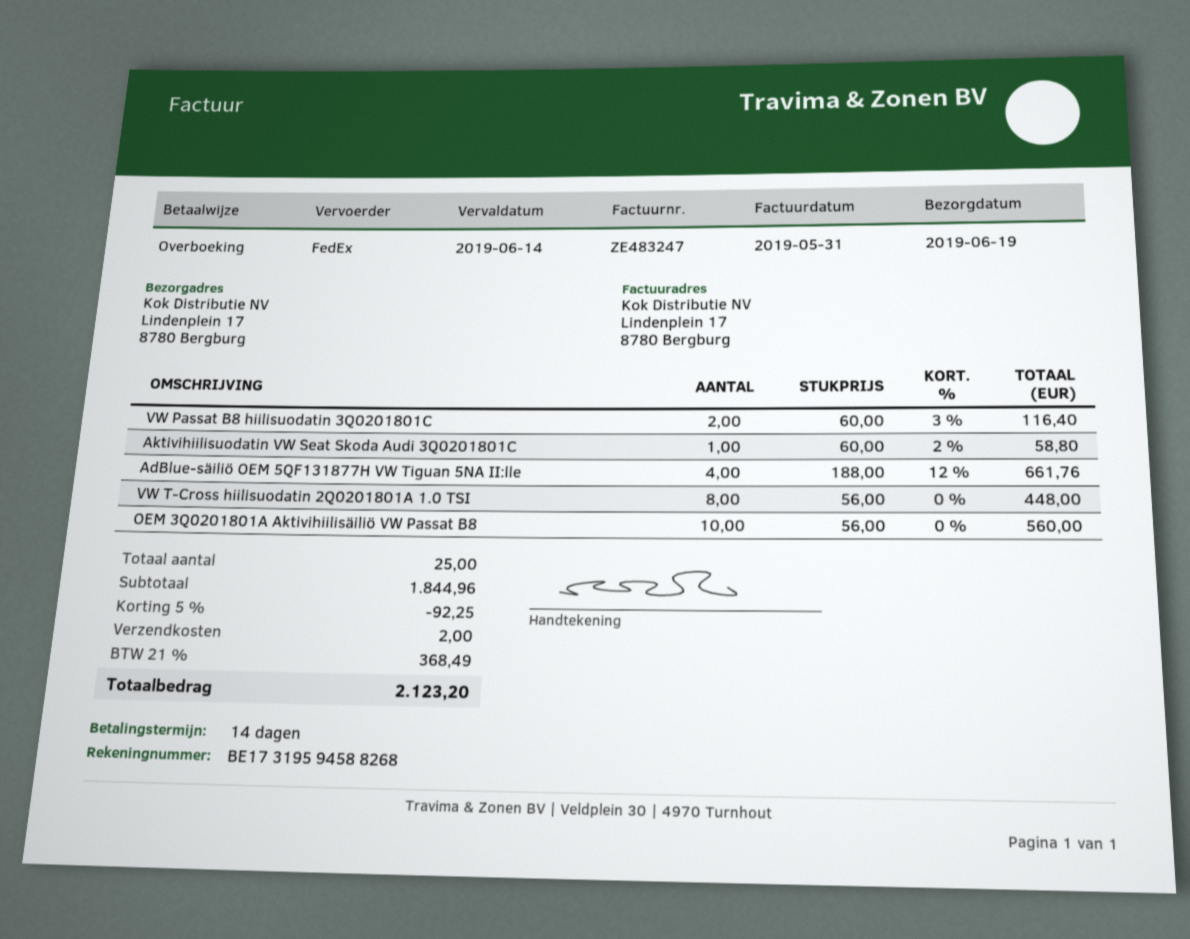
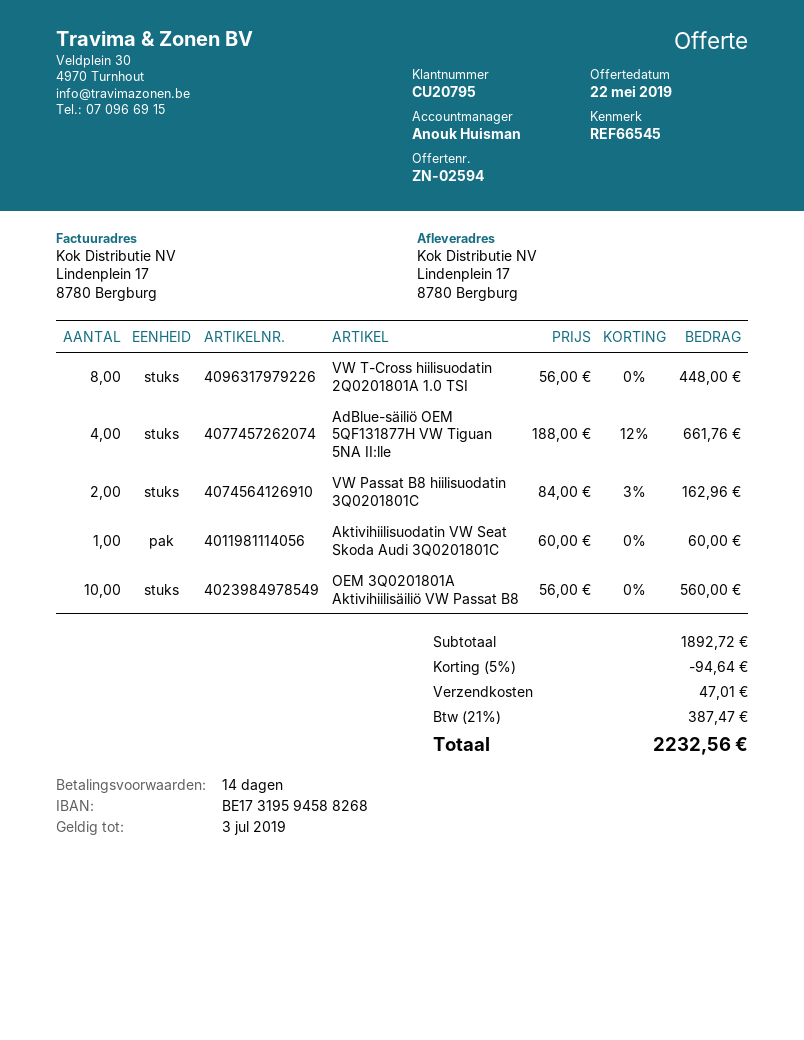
VW Passat B8 hiilisuodatin 3Q0201801C: 2 x 60.00 - 3% = 116.40 -> 2 x 84.00 - 3% = 162.96
Aktivihiilisuodatin VW Seat Skoda Audi 3Q0201801C: 1 x 60.00 - 2% = 58.80 -> 1 x 60.00 = 60.00
subtotal: 1844.96 -> 1892.72
discount: 5% = 92.25 -> 5% = 94.64
shipping: 2.00 -> 47.01
tax: 21% = 368.49 -> 21% = 387.47
total: 2123.20 -> 2232.56

